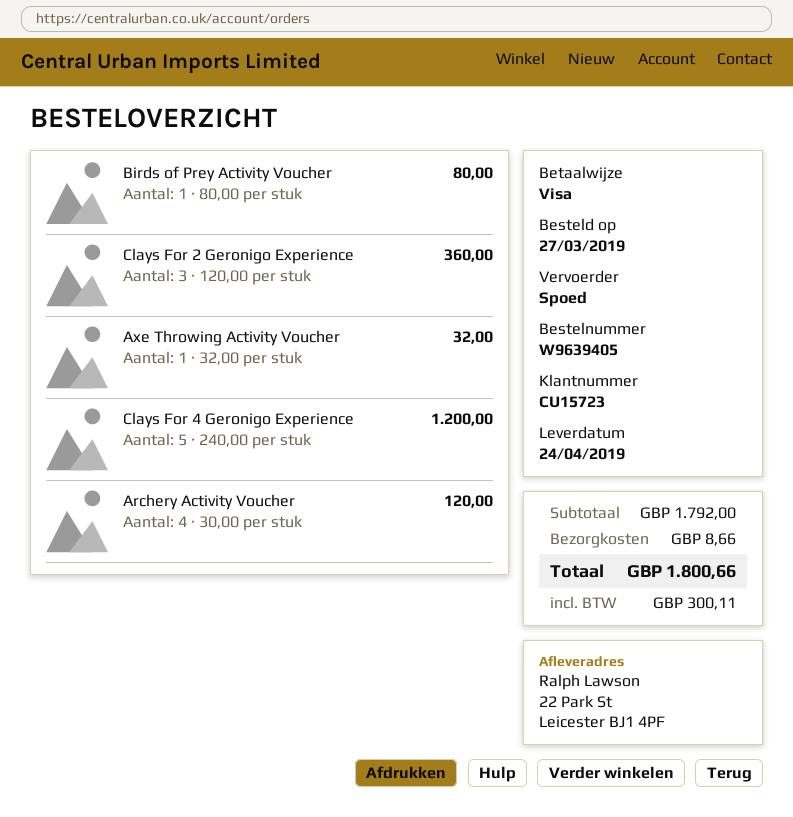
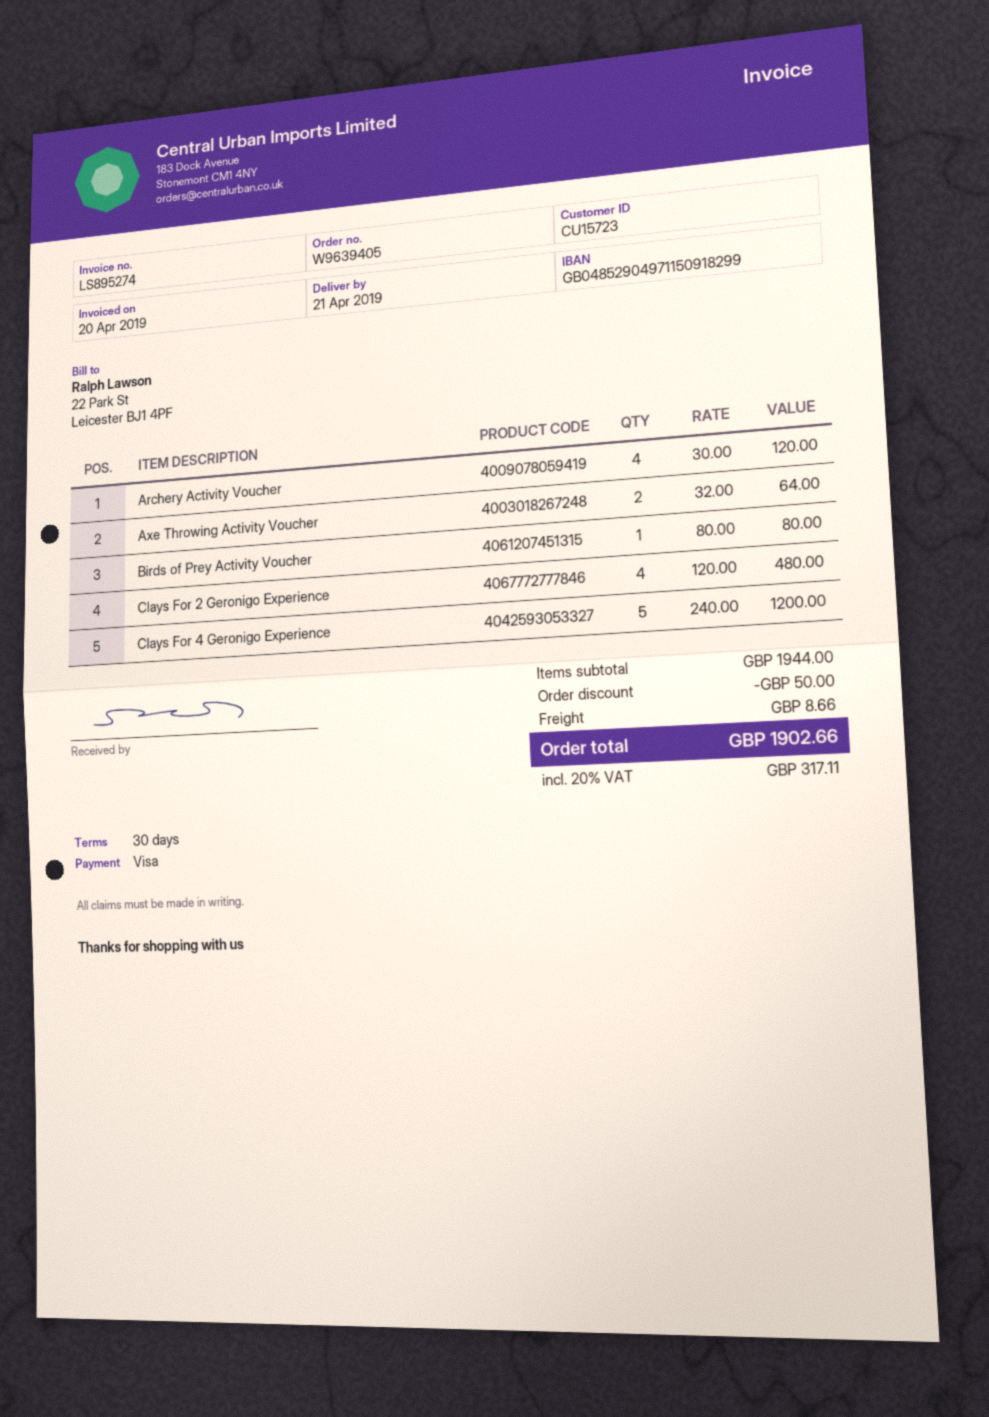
delivery date: 2019-04-24 -> 2019-04-21
Clays For 2 Geronigo Experience: 3 x 120.00 = 360.00 -> 4 x 120.00 = 480.00
Axe Throwing Activity Voucher: 1 x 32.00 = 32.00 -> 2 x 32.00 = 64.00
subtotal: 1792.00 -> 1944.00
discount: none -> 50.00
tax: 300.11 -> 317.11
total: 1800.66 -> 1902.66

